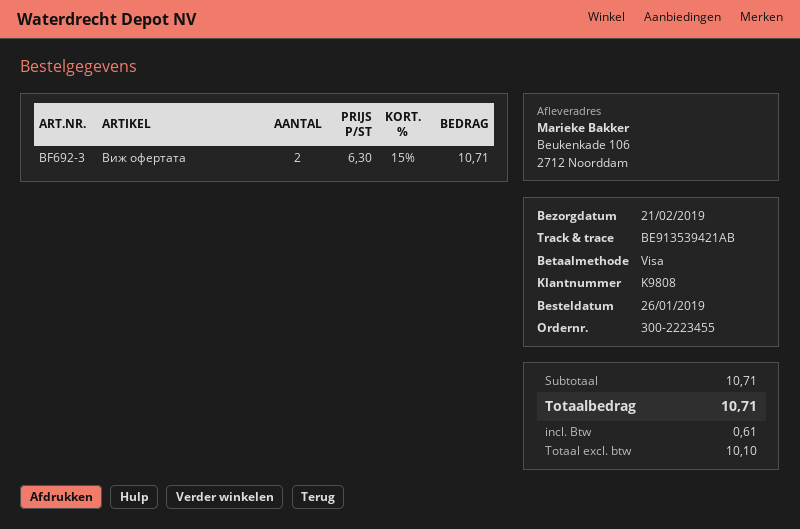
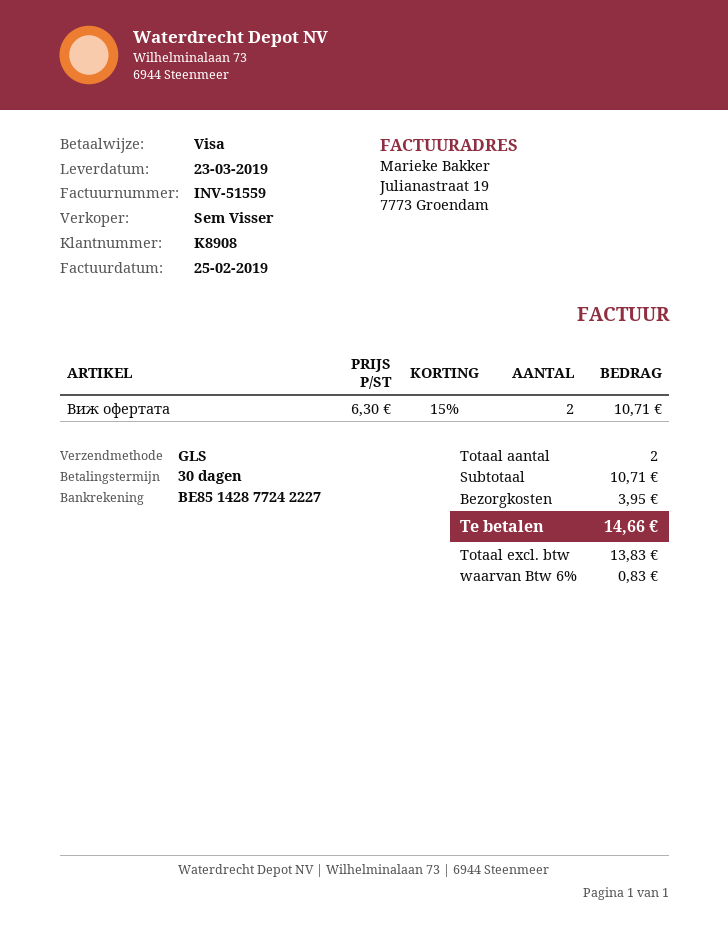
delivery date: 2019-02-21 -> 2019-03-23
customer number: K9808 -> K8908
shipping: none -> 3.95
net: 10.10 -> 13.83
tax: 0.61 -> 0.83
total: 10.71 -> 14.66

